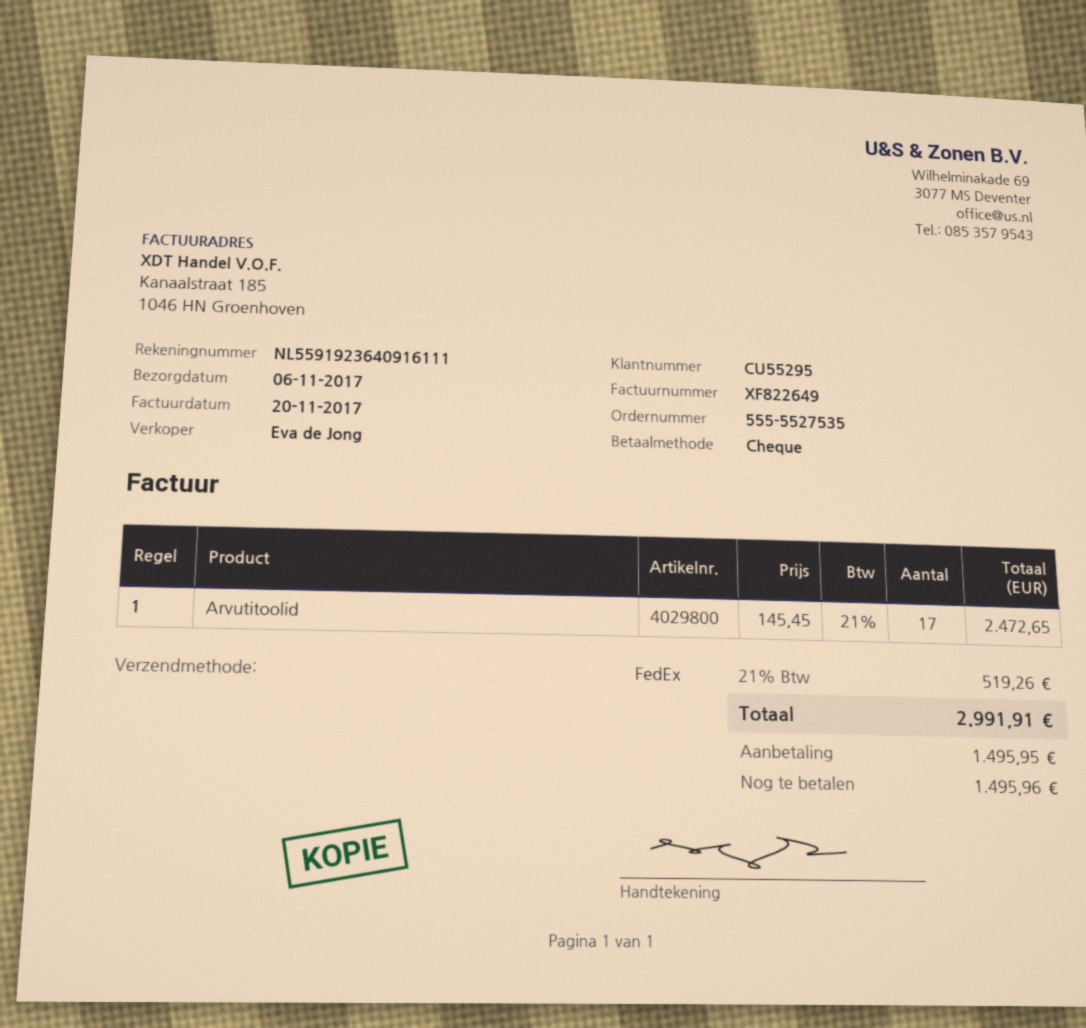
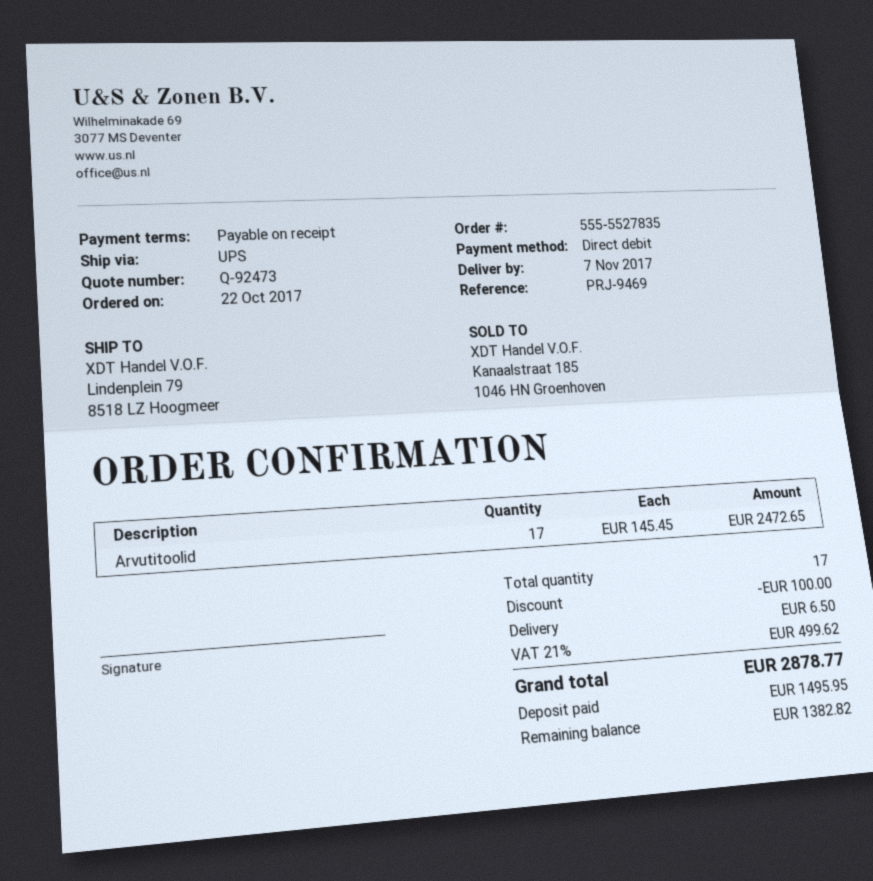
order number: 555-5527535 -> 555-5527835
delivery date: 2017-11-06 -> 2017-11-07
payment method: cheque -> direct debit
shipping method: FedEx -> UPS
discount: none -> 100.00
shipping: none -> 6.50
tax: 21% = 519.26 -> 21% = 499.62
total: 2991.91 -> 2878.77
balance: 1495.96 -> 1382.82

